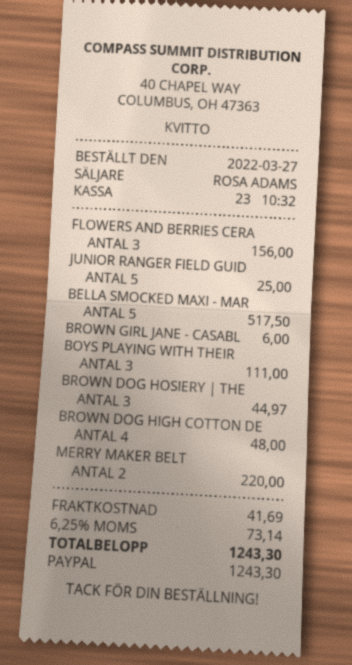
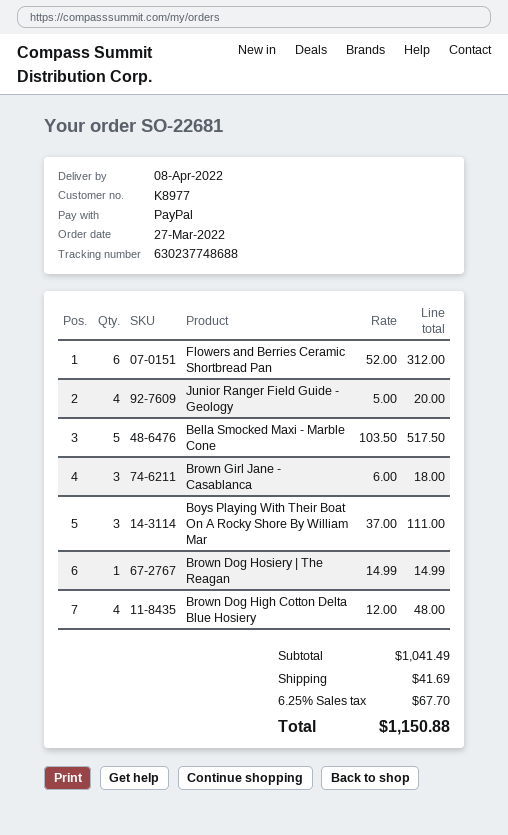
FLOWERS AND BERRIES CERA: 3 for 156.00 -> 6 for 312.00
JUNIOR RANGER FIELD GUID: 5 for 25.00 -> 4 for 20.00
BROWN GIRL JANE - CASABL: 1 for 6.00 -> 3 for 18.00
BROWN DOG HOSIERY | THE: 3 for 44.97 -> 1 for 14.99
MERRY MAKER BELT: 2 for 220.00 -> none
tax: 6.25% = 73.14 -> 6.25% = 67.70
total: 1243.30 -> 1150.88

